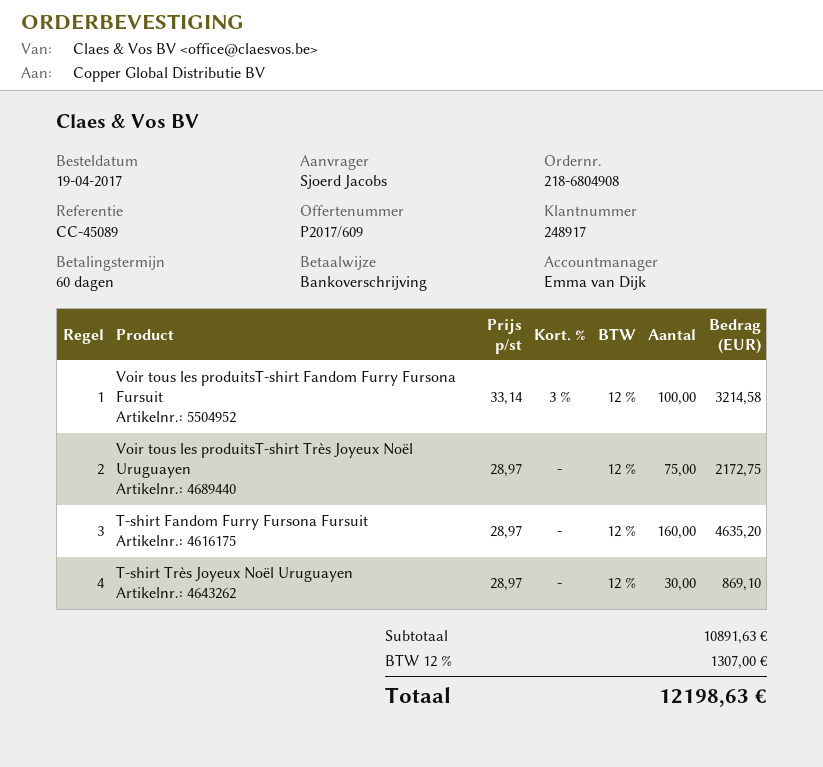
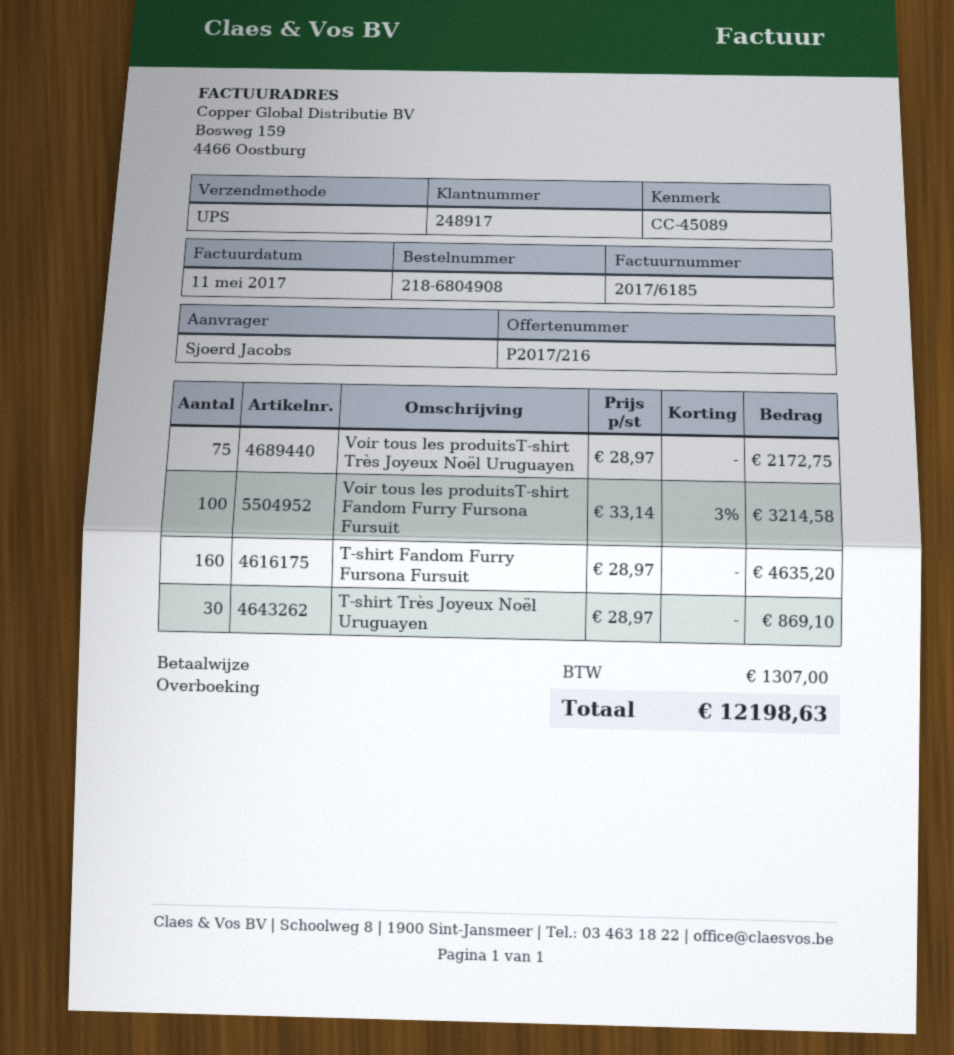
quote number: P2017/609 -> P2017/216

